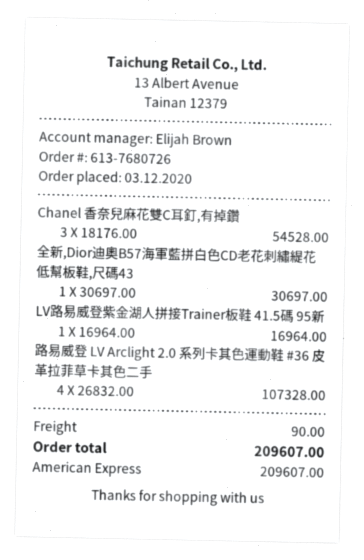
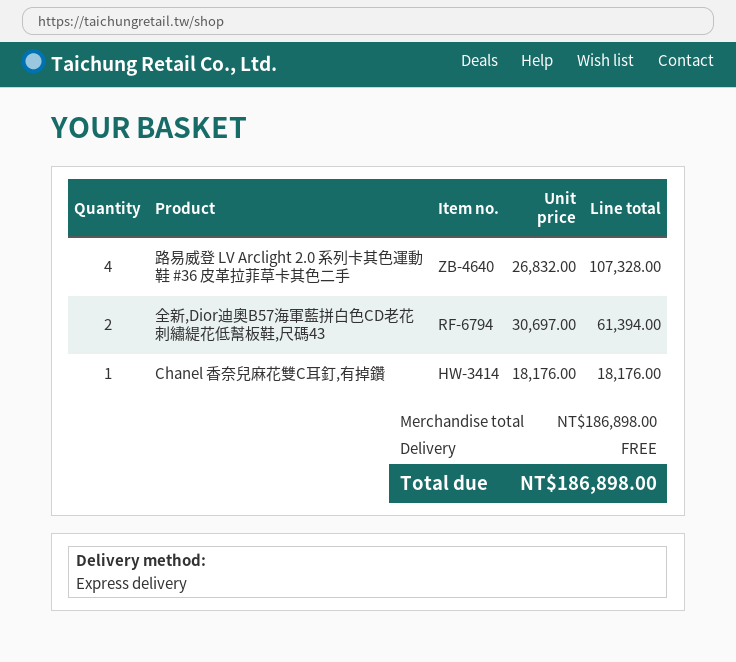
Chanel 香奈兒麻花雙C耳釘,有掉鑽: 3 x 18176.00 = 54528.00 -> 1 x 18176.00 = 18176.00
全新,Dior迪奧B57海軍藍拼白色CD老花刺繡緹花低幫板鞋,尺碼43: 1 x 30697.00 = 30697.00 -> 2 x 30697.00 = 61394.00
LV路易威登紫金湖人拼接Trainer板鞋 41.5碼 95新: 1 x 16964.00 = 16964.00 -> none
shipping: 90.00 -> 0.00
total: 209607.00 -> 186898.00

